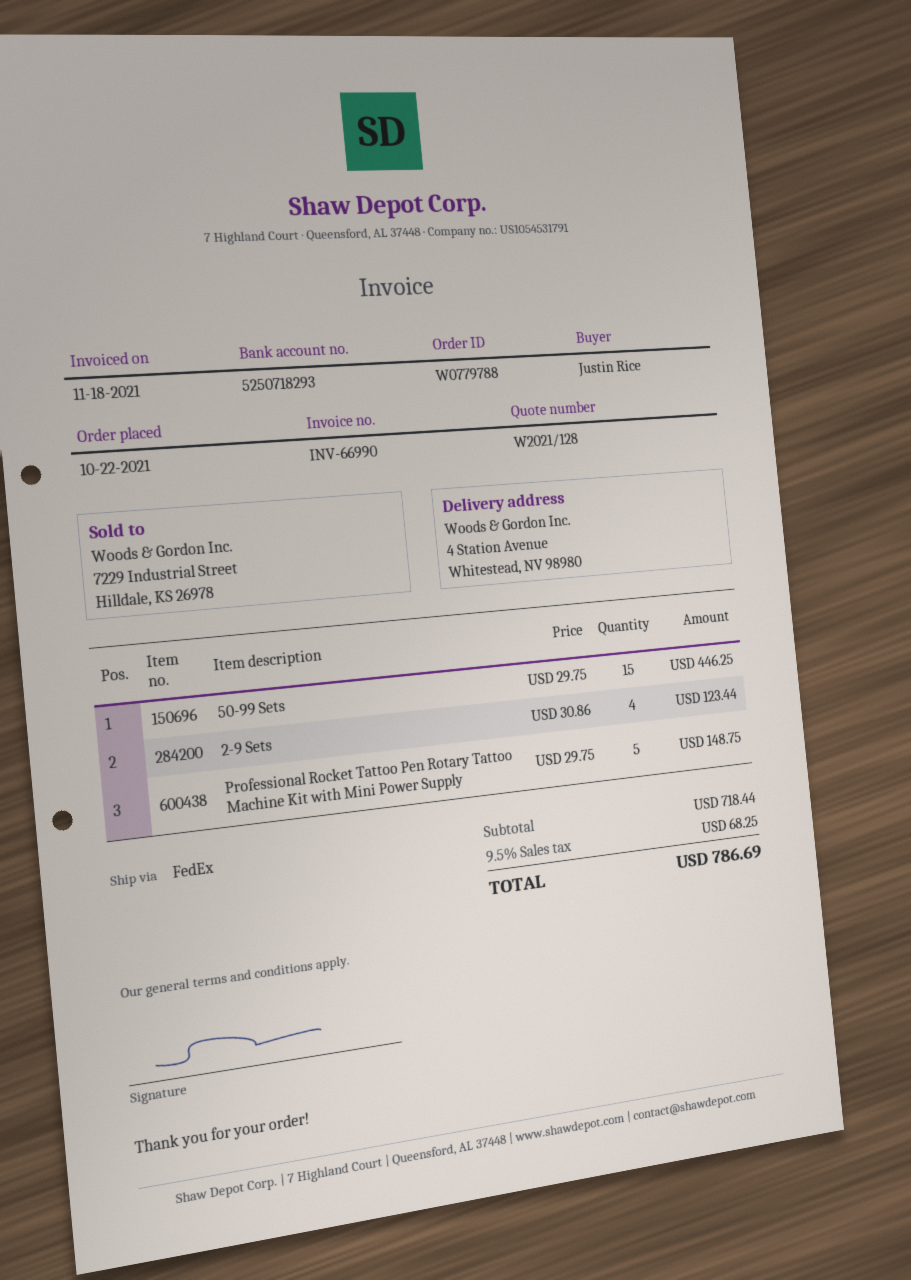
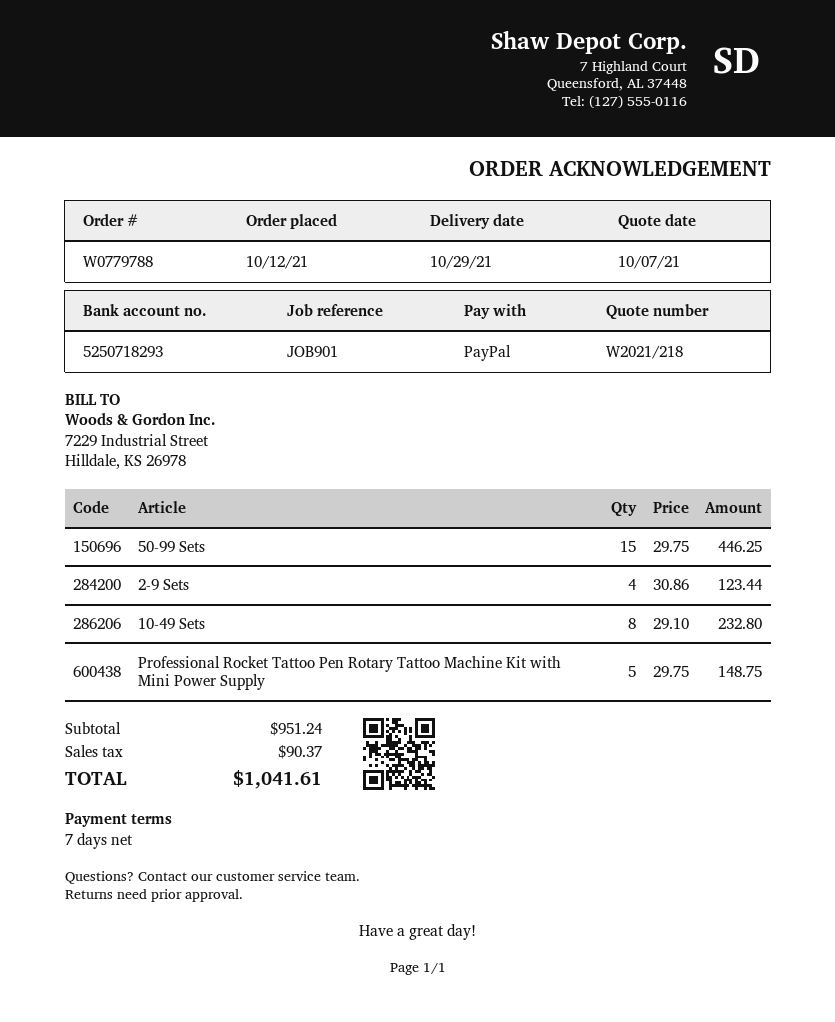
quote number: W2021/128 -> W2021/218
order date: 2021-10-22 -> 2021-10-12
10-49 Sets: none -> 8 x 29.10 = 232.80
subtotal: 718.44 -> 951.24
tax: 68.25 -> 90.37
total: 786.69 -> 1041.61

